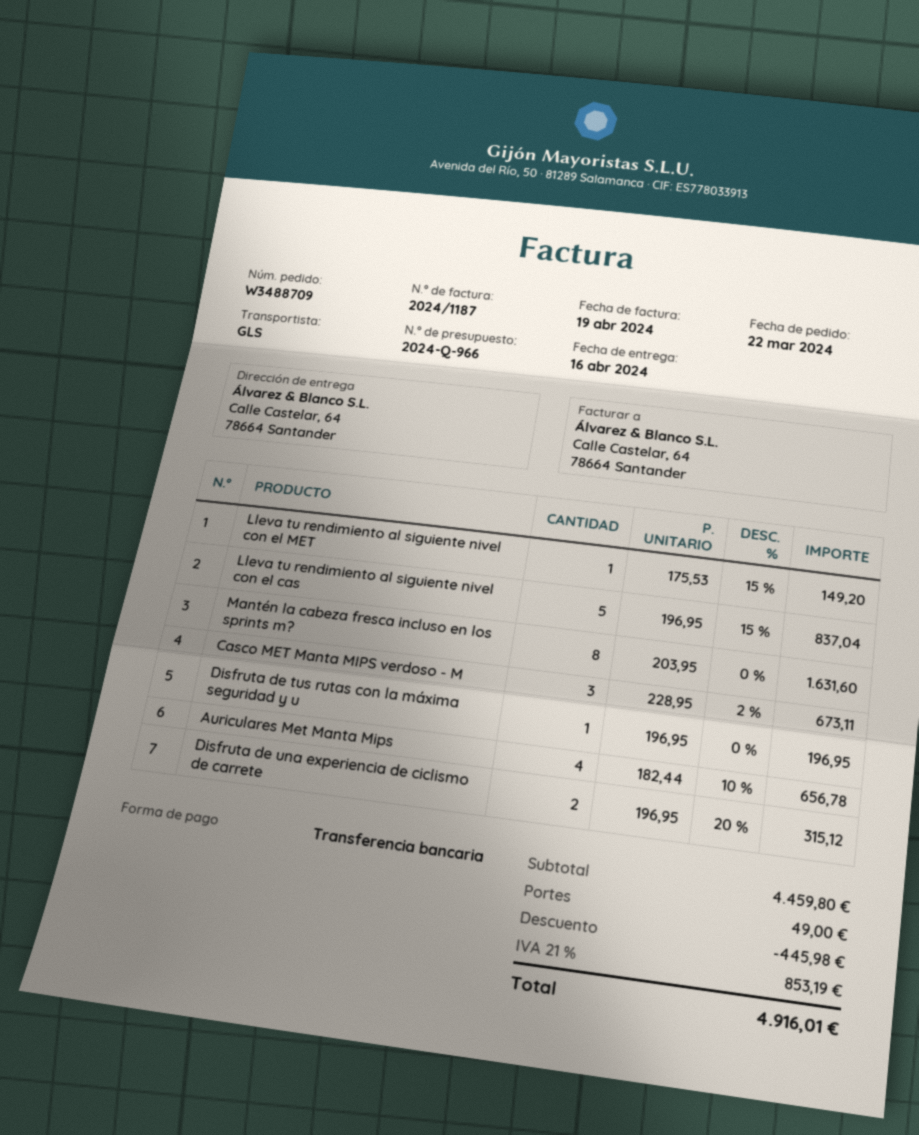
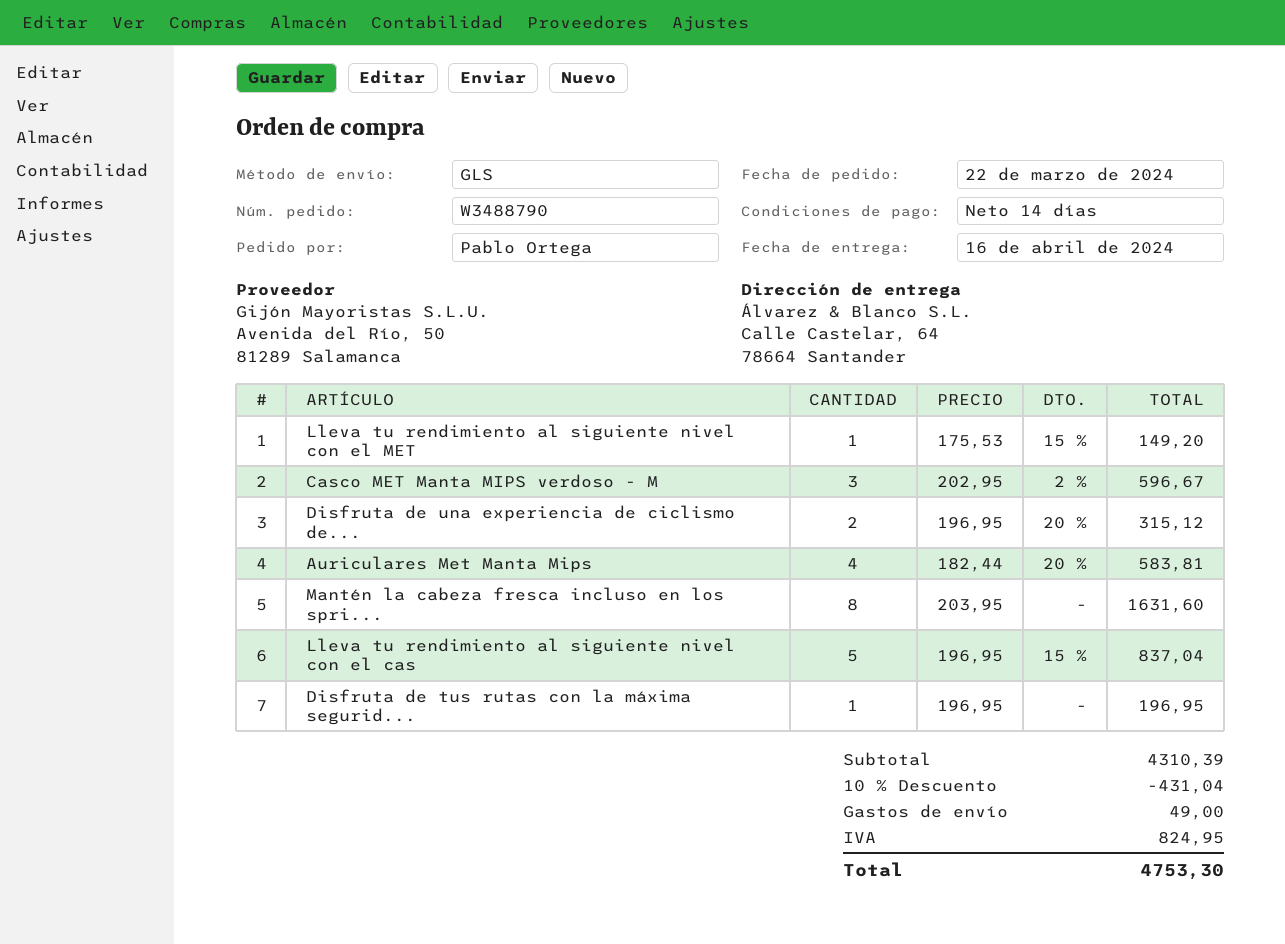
order number: W3488709 -> W3488790
Casco MET Manta MIPS verdoso - M: 3 x 228.95 - 2% = 673.11 -> 3 x 202.95 - 2% = 596.67
Auriculares Met Manta Mips: 4 x 182.44 - 10% = 656.78 -> 4 x 182.44 - 20% = 583.81
subtotal: 4459.80 -> 4310.39
discount: 445.98 -> 431.04
tax: 853.19 -> 824.95
total: 4916.01 -> 4753.30

